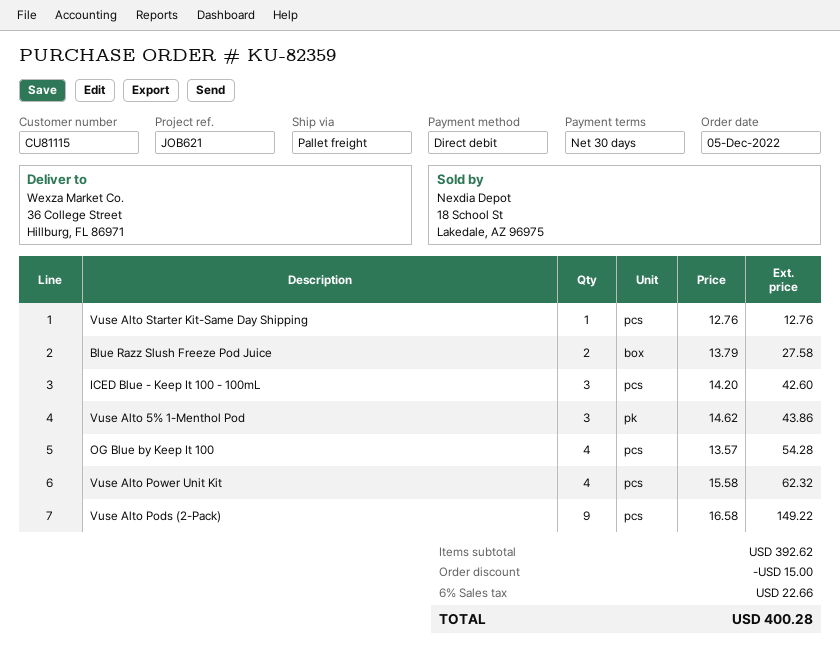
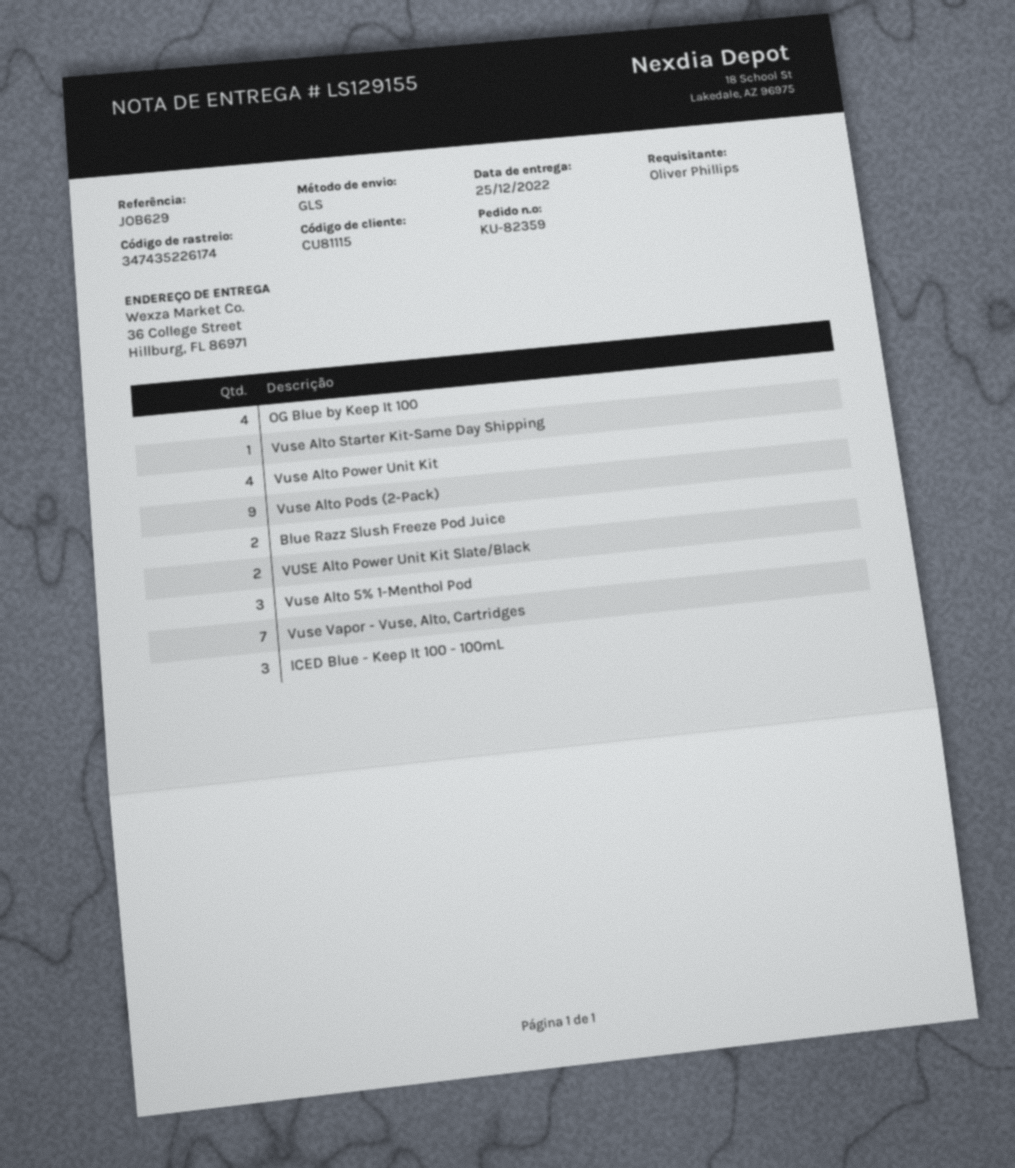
reference: JOB621 -> JOB629
shipping method: pallet freight -> GLS
VUSE Alto Power Unit Kit Slate/Black: none -> 2
Vuse Vapor - Vuse, Alto, Cartridges: none -> 7

